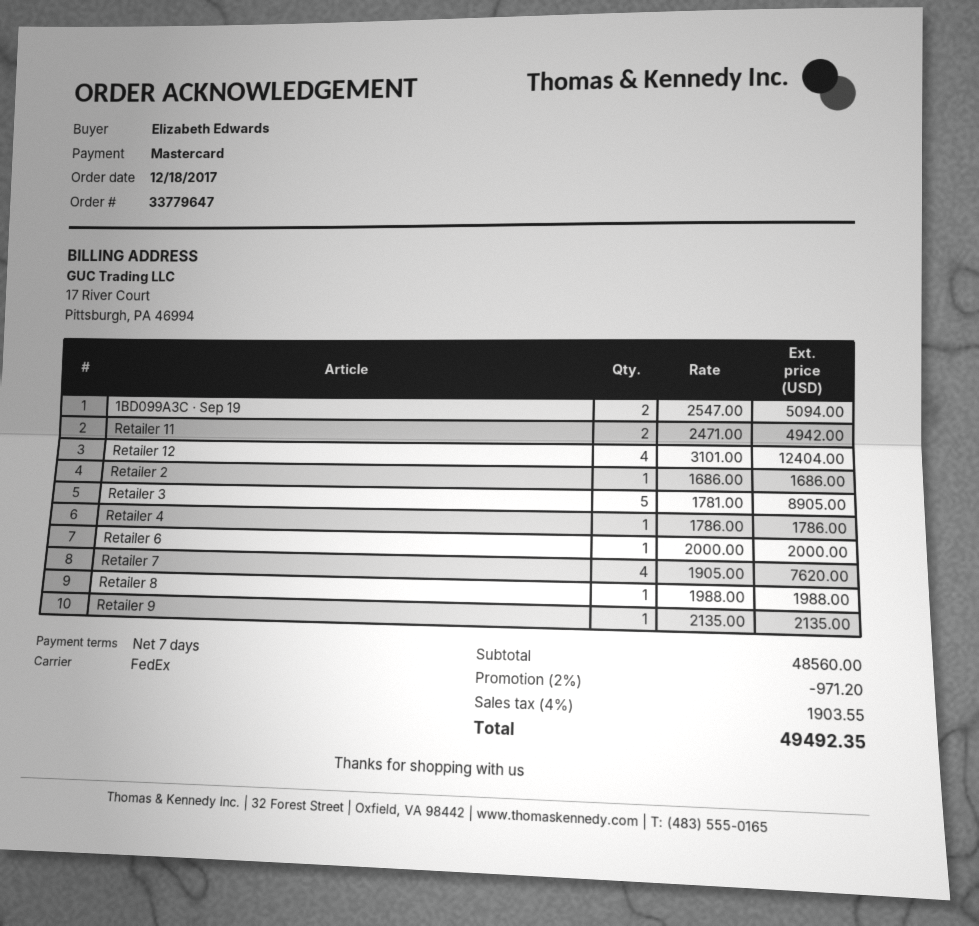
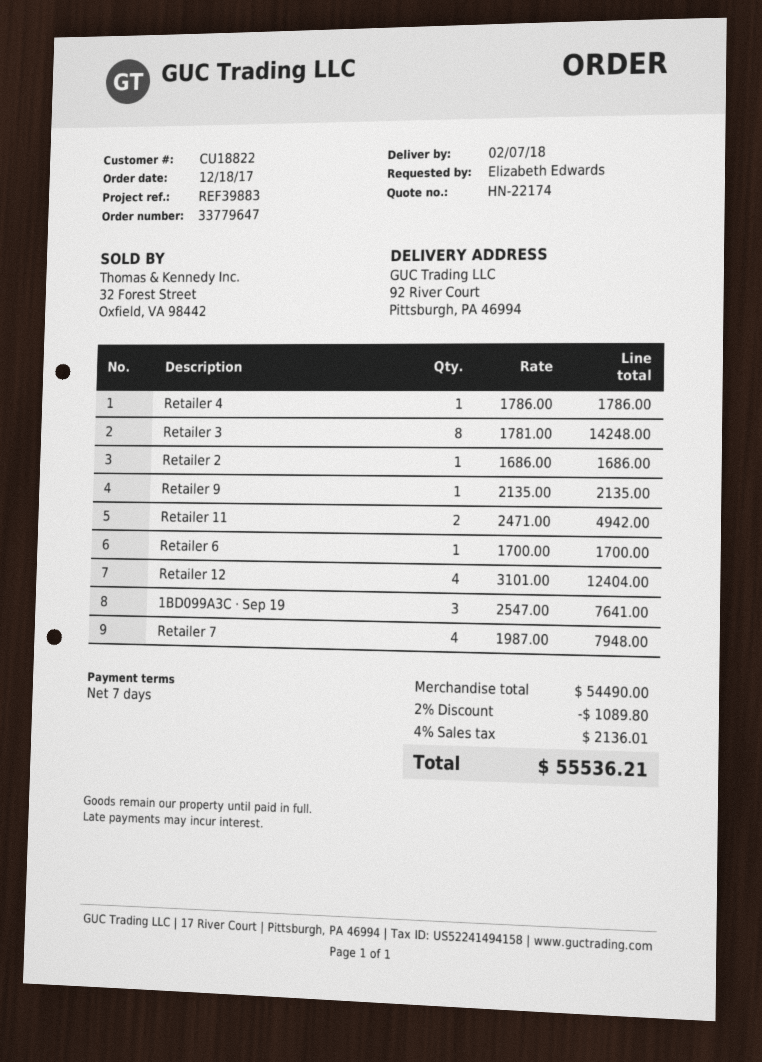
1BD099A3C · Sep 19: 2 x 2547.00 = 5094.00 -> 3 x 2547.00 = 7641.00
Retailer 3: 5 x 1781.00 = 8905.00 -> 8 x 1781.00 = 14248.00
Retailer 6: 1 x 2000.00 = 2000.00 -> 1 x 1700.00 = 1700.00
Retailer 7: 4 x 1905.00 = 7620.00 -> 4 x 1987.00 = 7948.00
Retailer 8: 1 x 1988.00 = 1988.00 -> none
subtotal: 48560.00 -> 54490.00
discount: 2% = 971.20 -> 2% = 1089.80
tax: 4% = 1903.55 -> 4% = 2136.01
total: 49492.35 -> 55536.21

